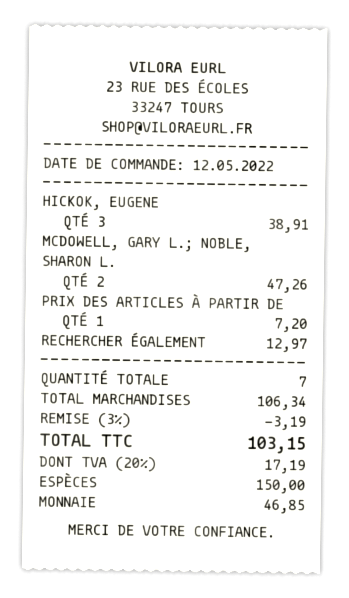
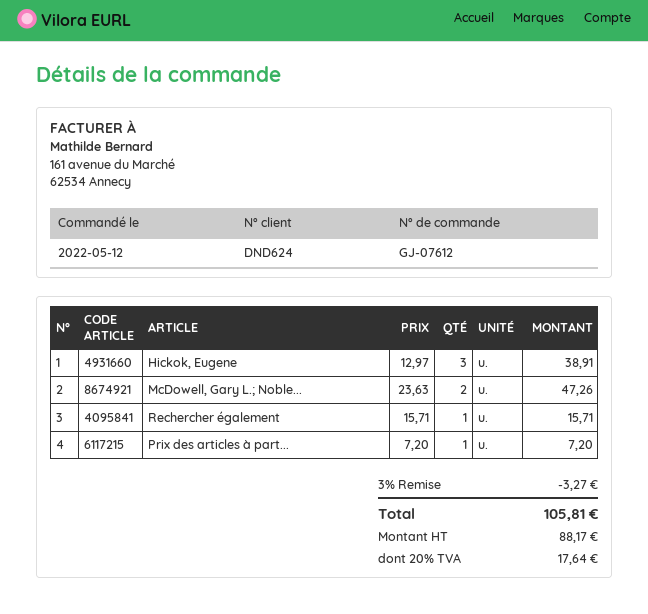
RECHERCHER ÉGALEMENT: 1 for 12.97 -> 1 for 15.71
discount: 3% = 3.19 -> 3% = 3.27
tax: 20% = 17.19 -> 20% = 17.64
total: 103.15 -> 105.81

